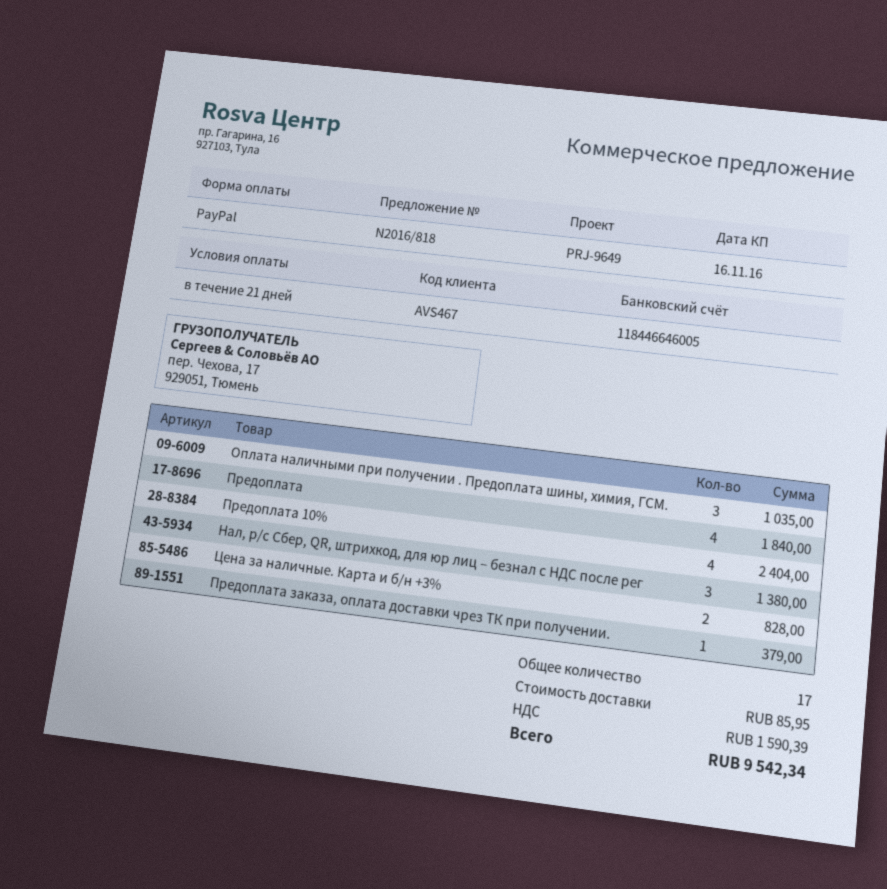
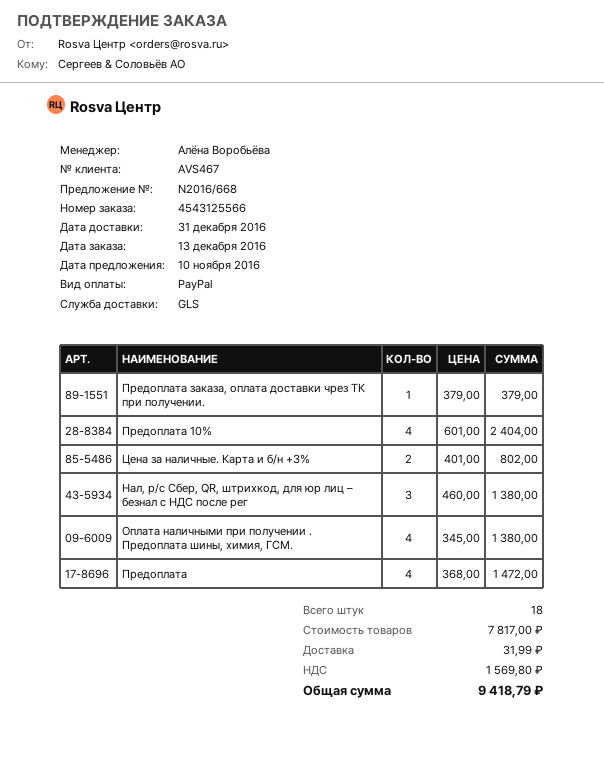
quote number: N2016/818 -> N2016/668
quote date: 2016-11-16 -> 2016-11-10
Оплата наличными при получении . Предоплата шины, химия, ГСМ.: 3 for 1035.00 -> 4 for 1380.00
Предоплата: 4 for 1840.00 -> 4 for 1472.00
Цена за наличные. Карта и б/н +3%: 2 for 828.00 -> 2 for 802.00
total quantity: 17 -> 18
shipping: 85.95 -> 31.99
tax: 1590.39 -> 1569.80
total: 9542.34 -> 9418.79

